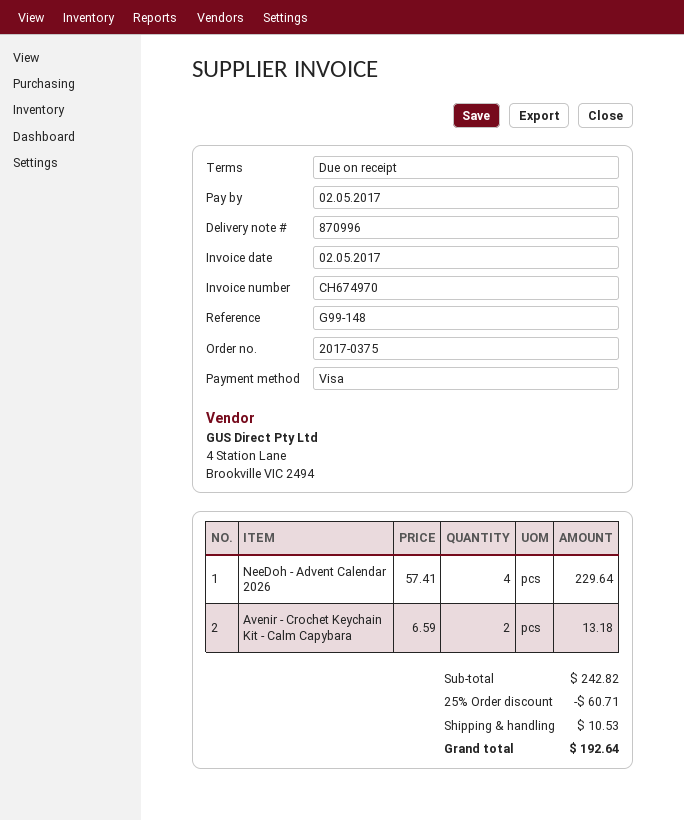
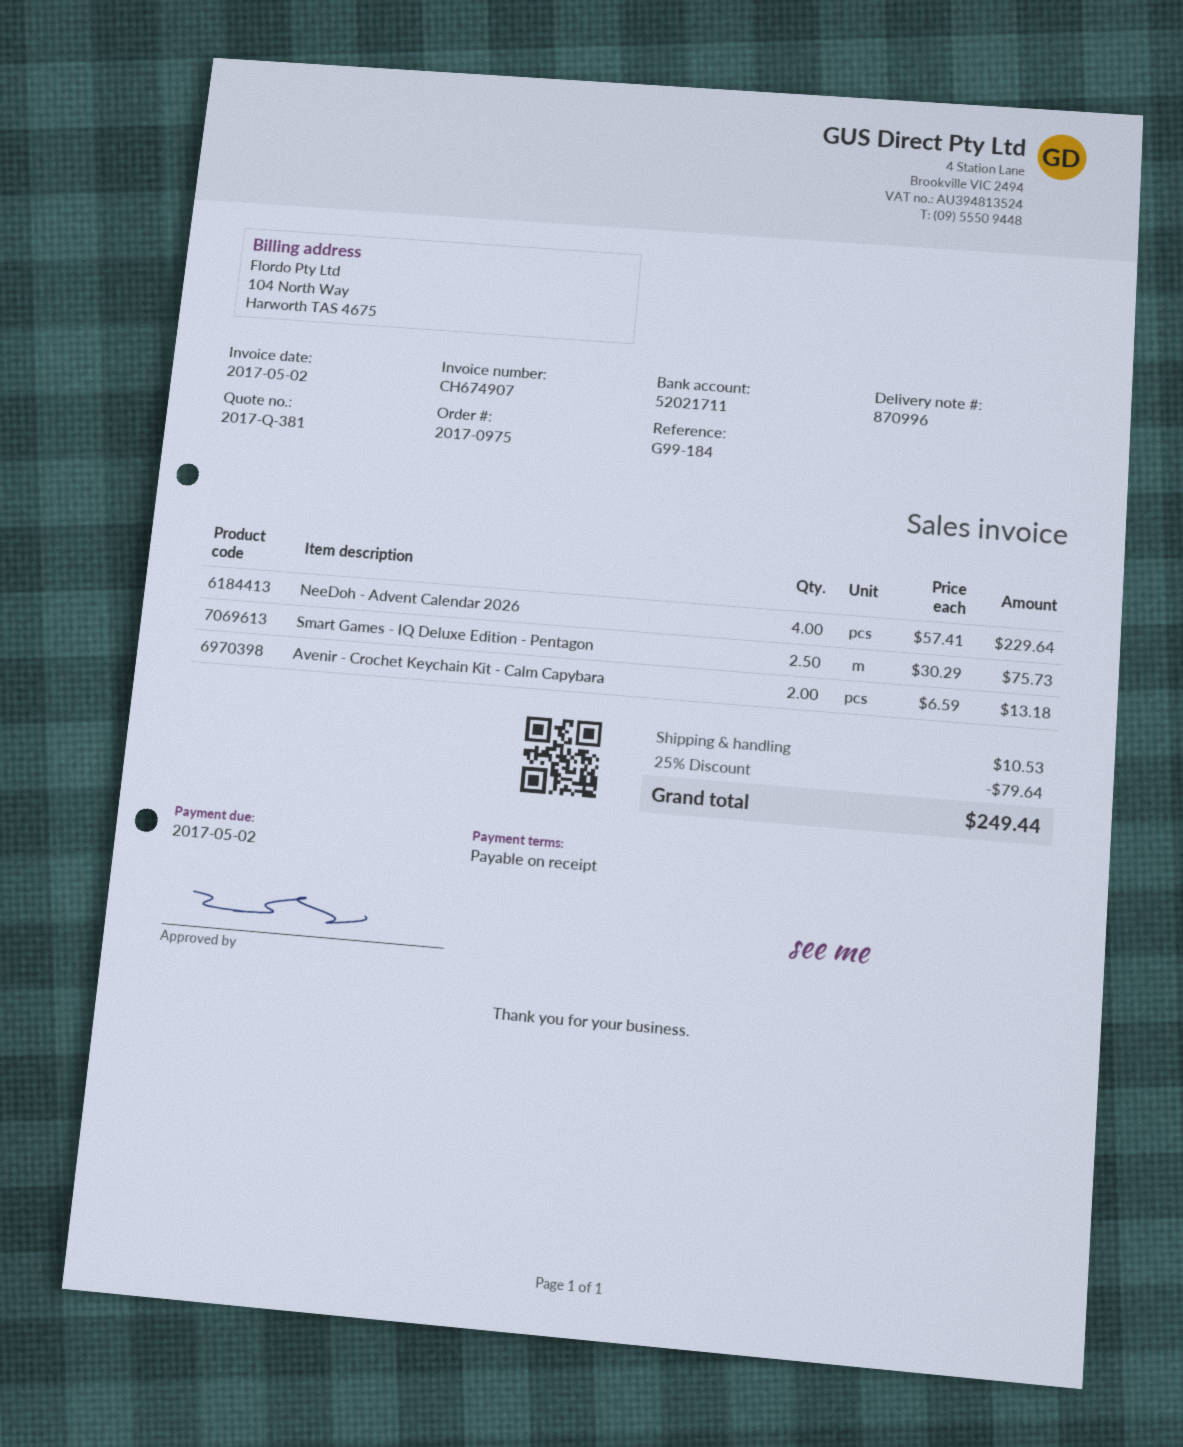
order number: 2017-0375 -> 2017-0975
invoice number: CH674970 -> CH674907
reference: G99-148 -> G99-184
Smart Games - IQ Deluxe Edition - Pentagon: none -> 2.5 x 30.29 = 75.73
discount: 25% = 60.71 -> 25% = 79.64
total: 192.64 -> 249.44

